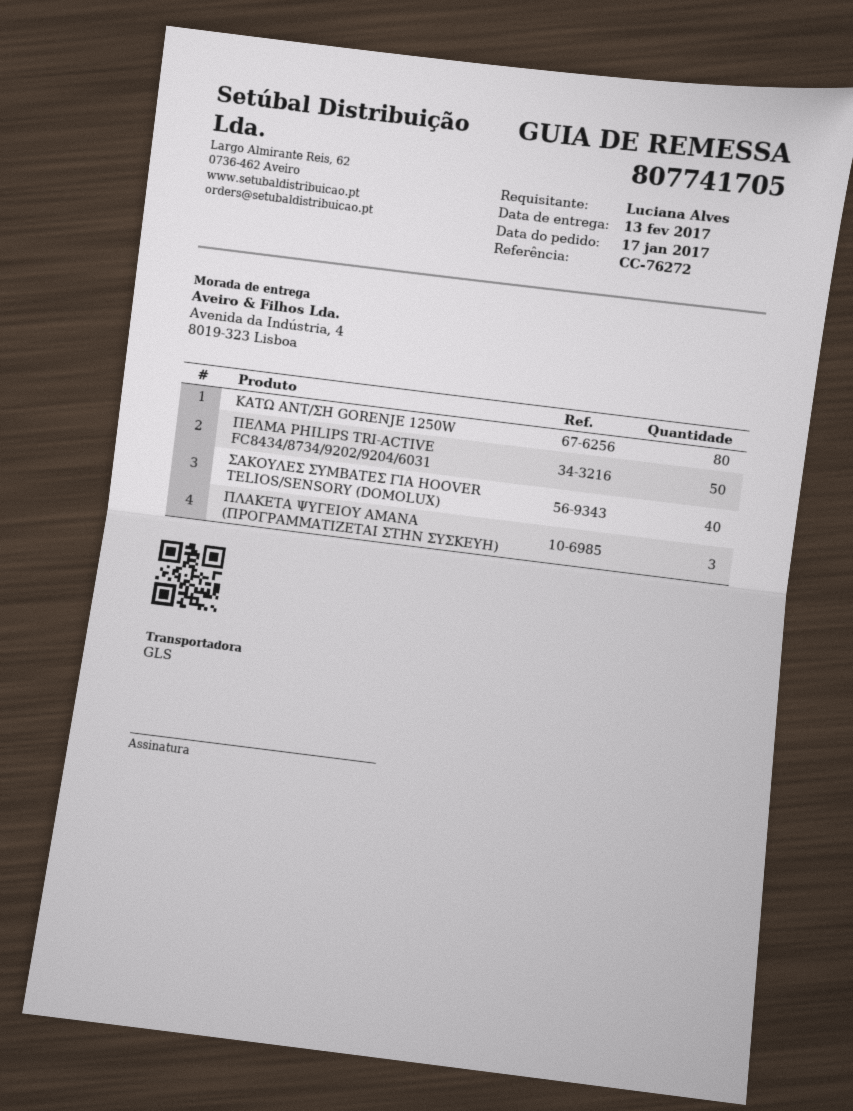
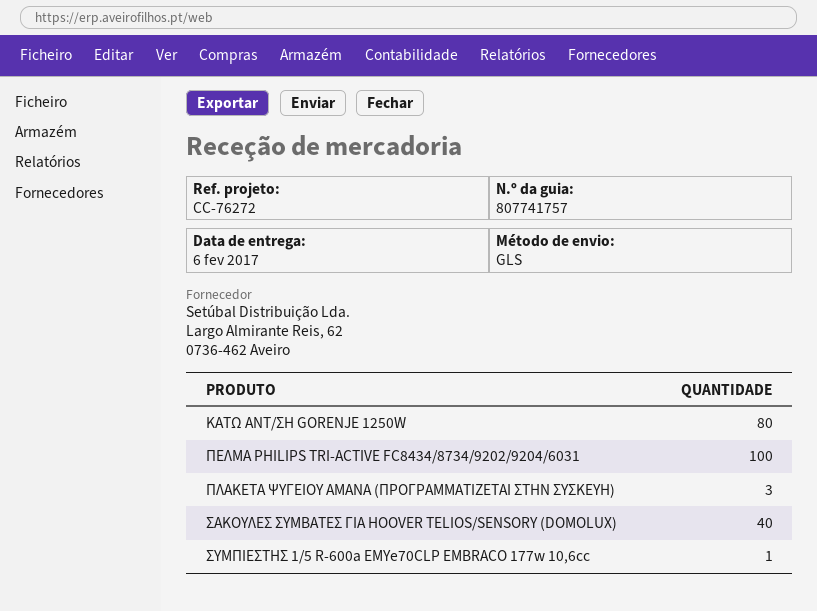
delivery note number: 807741705 -> 807741757
delivery date: 2017-02-13 -> 2017-02-06
ΠΕΛΜΑ PHILIPS TRI-ACTIVE FC8434/8734/9202/9204/6031: 50 -> 100
ΣΥΜΠΙΕΣΤΗΣ 1/5 R-600a EMYe70CLP EMBRACO 177w 10,6cc: none -> 1

